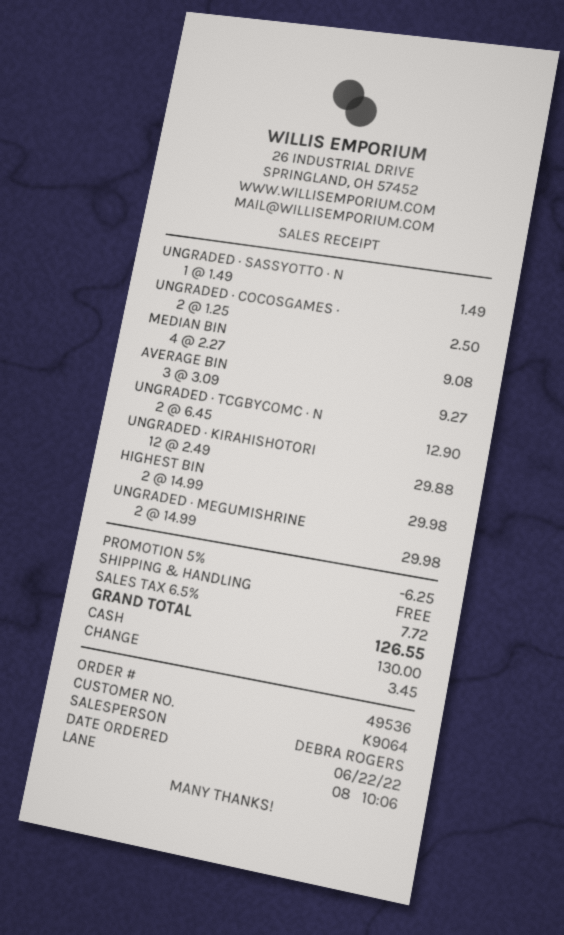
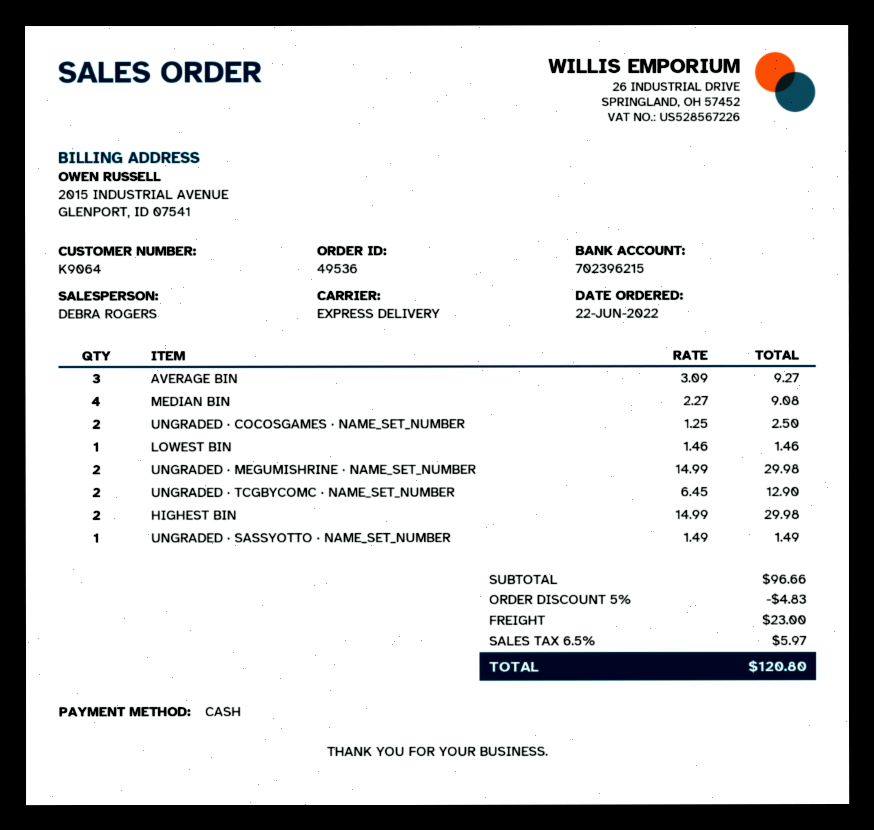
UNGRADED · KIRAHISHOTORI: 12 x 2.49 = 29.88 -> none
LOWEST BIN: none -> 1 x 1.46 = 1.46
discount: 5% = 6.25 -> 5% = 4.83
shipping: 0.00 -> 23.00
tax: 6.5% = 7.72 -> 6.5% = 5.97
total: 126.55 -> 120.80

